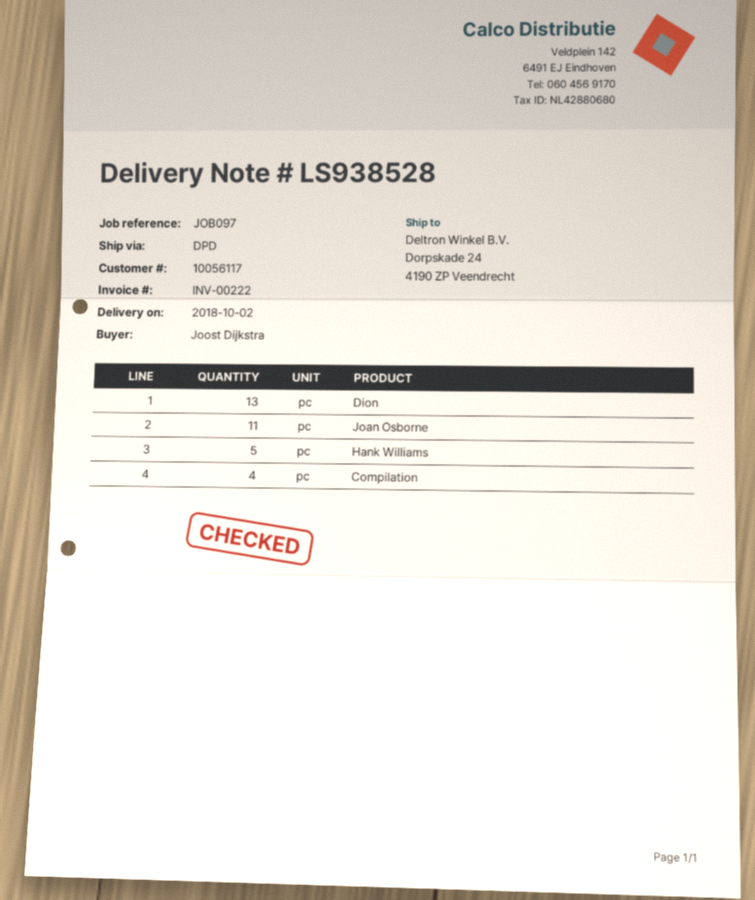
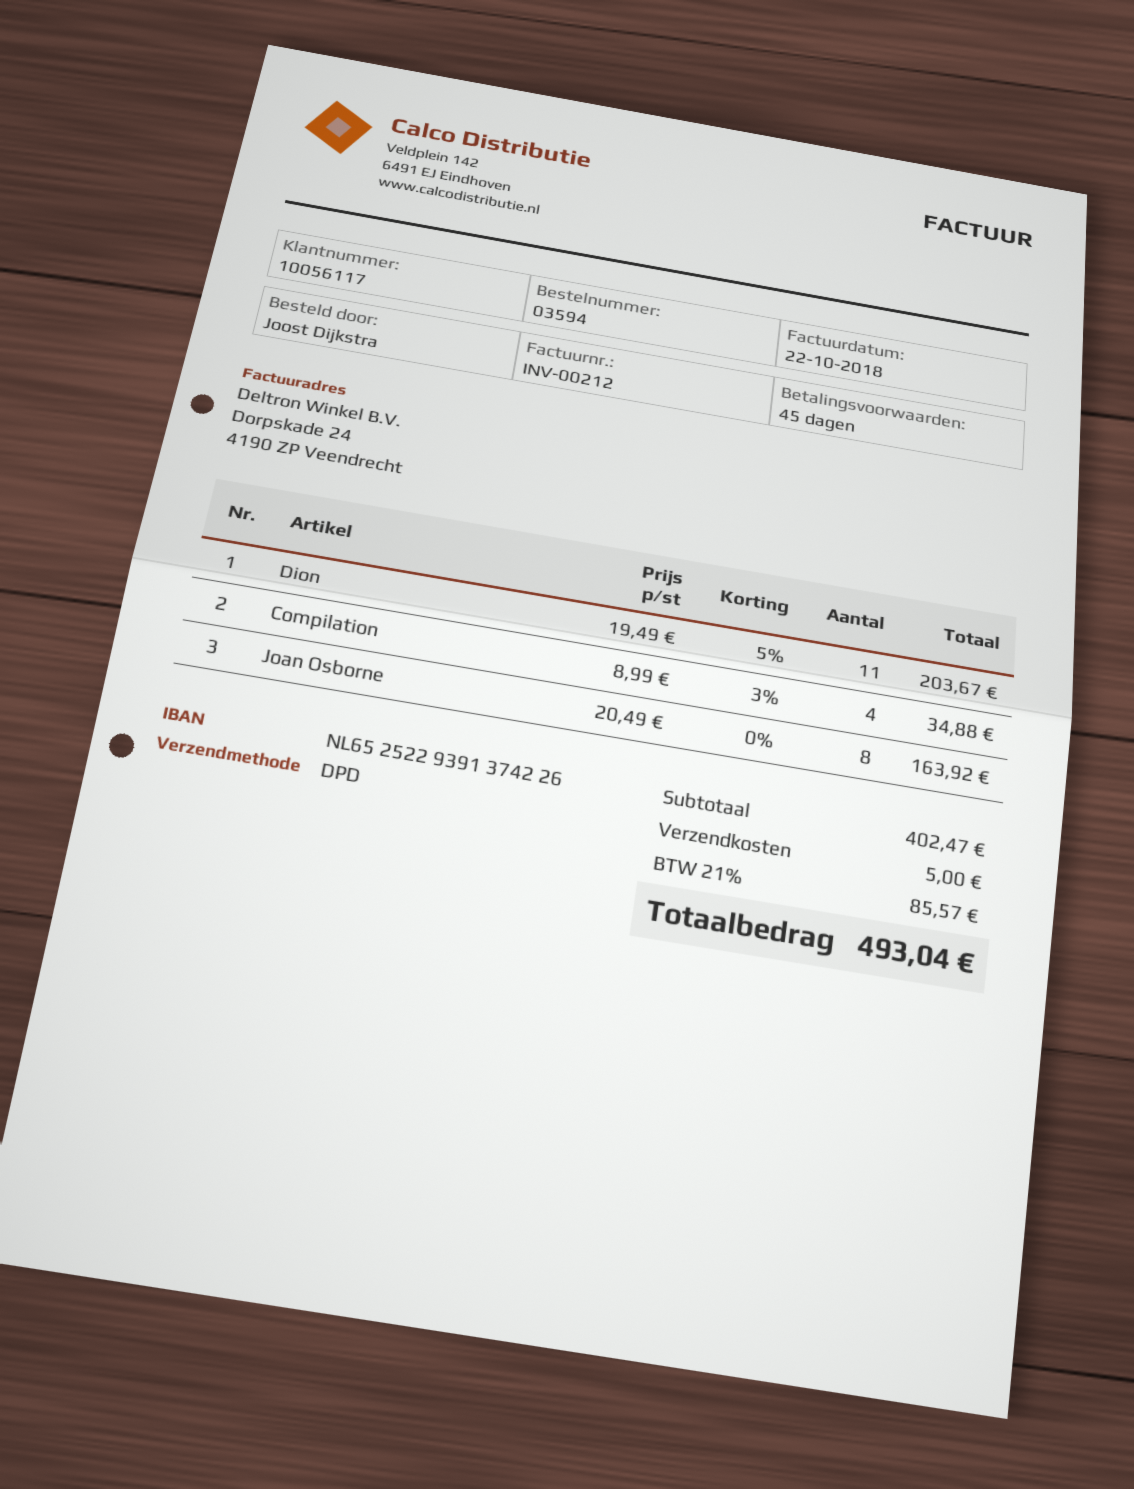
invoice number: INV-00222 -> INV-00212
Dion: 13 -> 11
Joan Osborne: 11 -> 8
Hank Williams: 5 -> none

